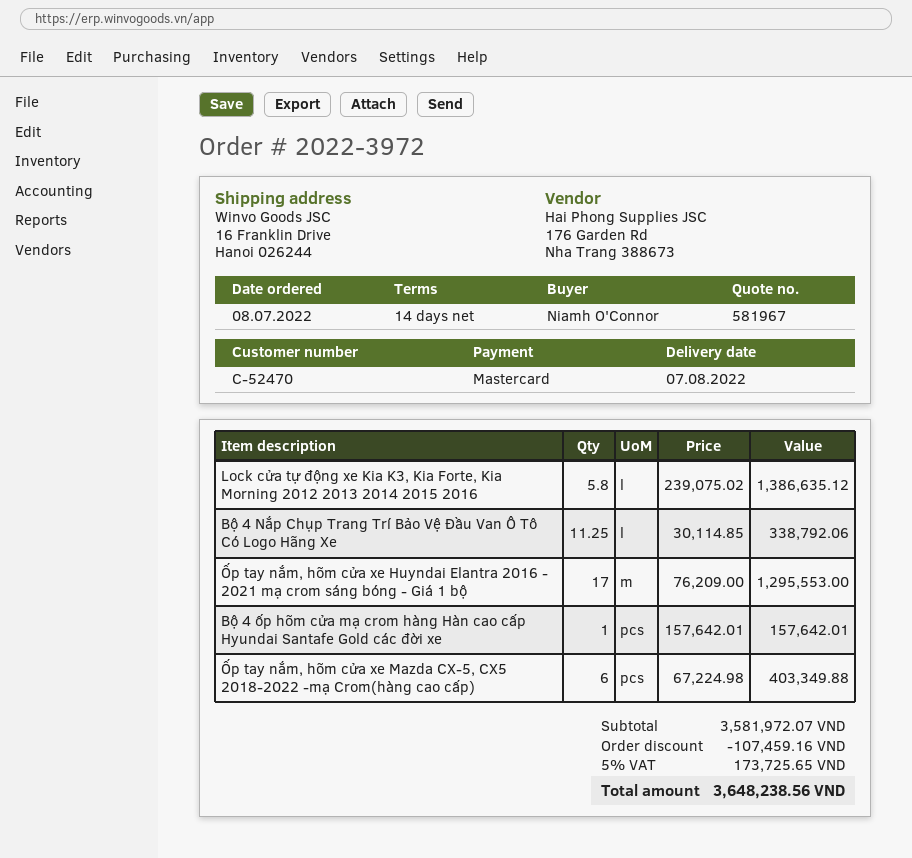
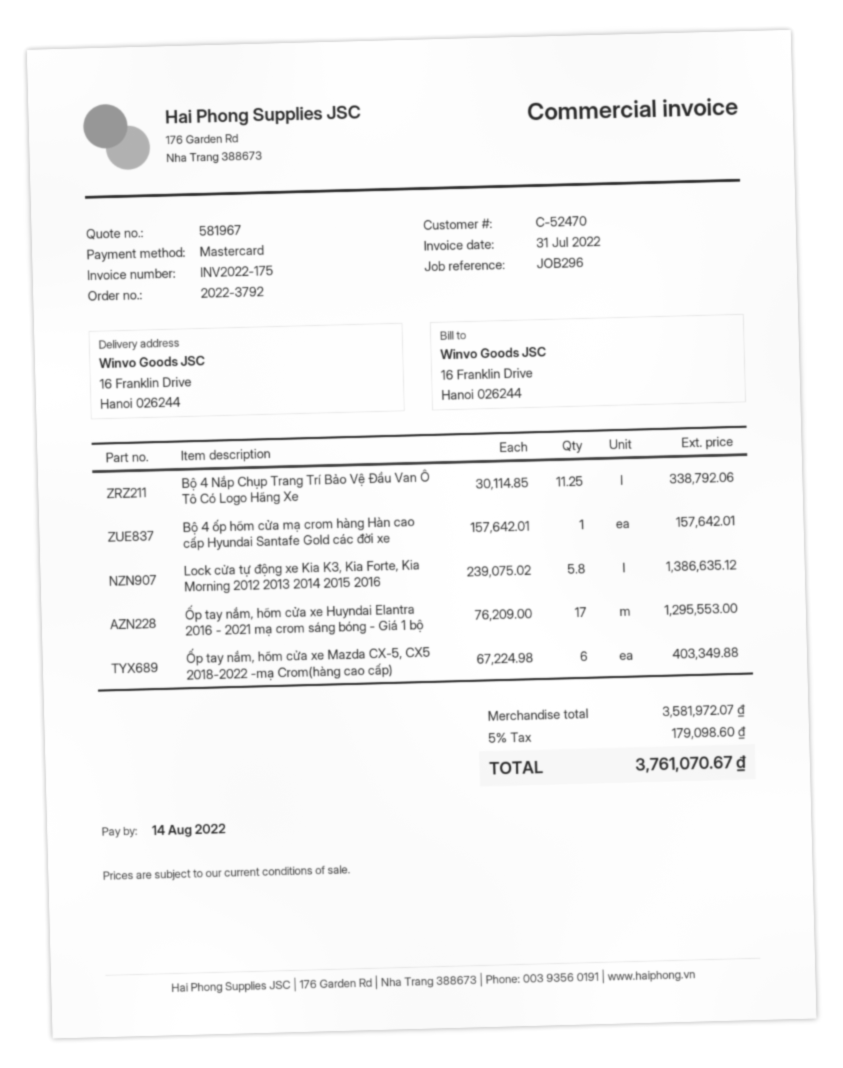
order number: 2022-3972 -> 2022-3792
discount: 107459.16 -> none
tax: 5% = 173725.65 -> 5% = 179098.60
total: 3648238.56 -> 3761070.67

